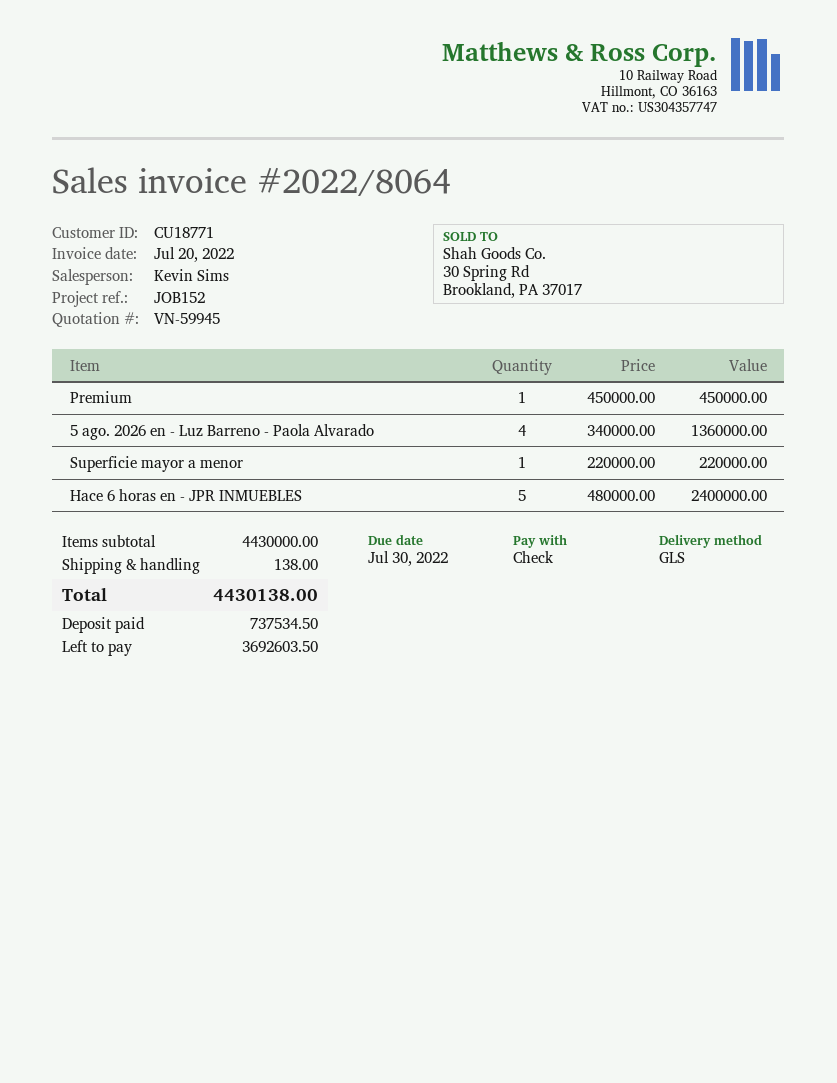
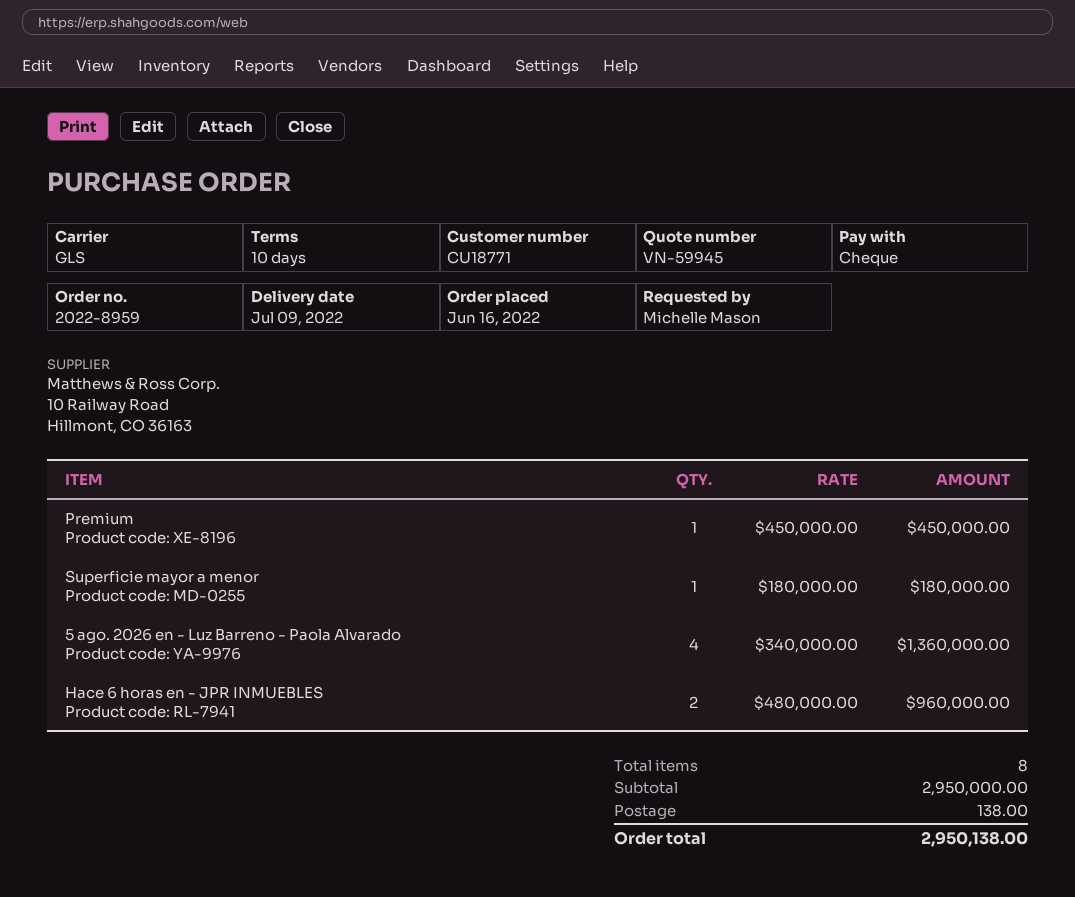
Superficie mayor a menor: 1 x 220000.00 = 220000.00 -> 1 x 180000.00 = 180000.00
Hace 6 horas en - JPR INMUEBLES: 5 x 480000.00 = 2400000.00 -> 2 x 480000.00 = 960000.00
subtotal: 4430000.00 -> 2950000.00
total: 4430138.00 -> 2950138.00

